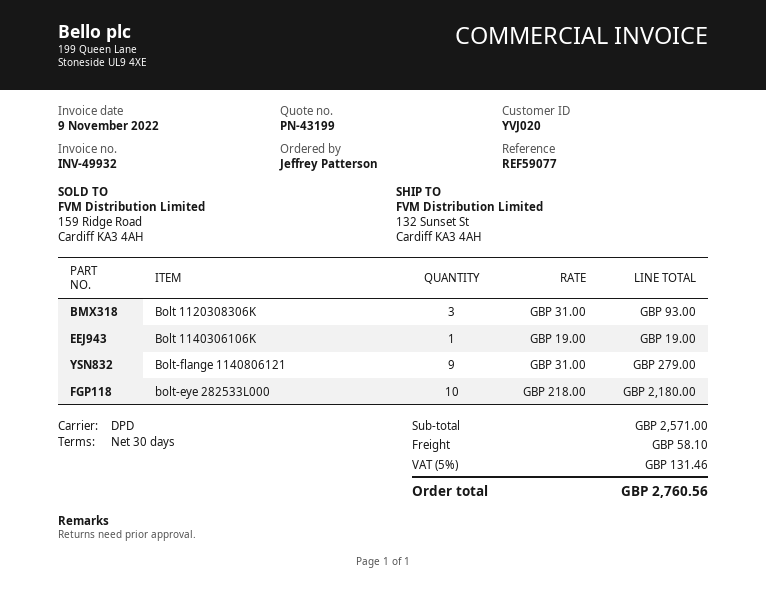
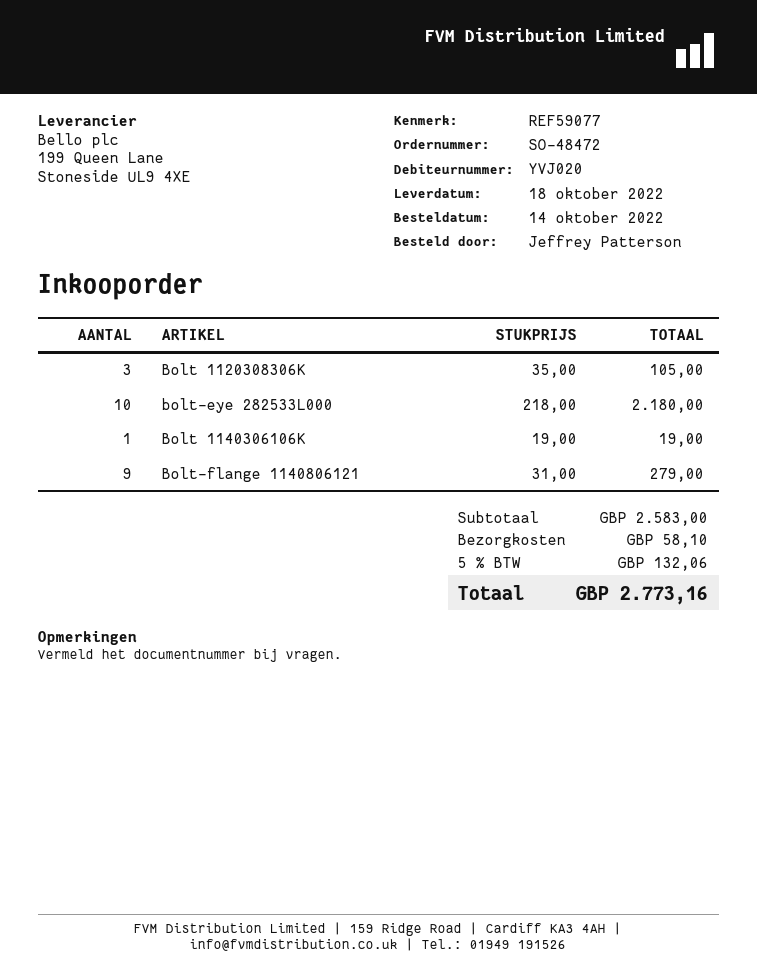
Bolt 1120308306K: 3 x 31.00 = 93.00 -> 3 x 35.00 = 105.00
subtotal: 2571.00 -> 2583.00
tax: 5% = 131.46 -> 5% = 132.06
total: 2760.56 -> 2773.16

